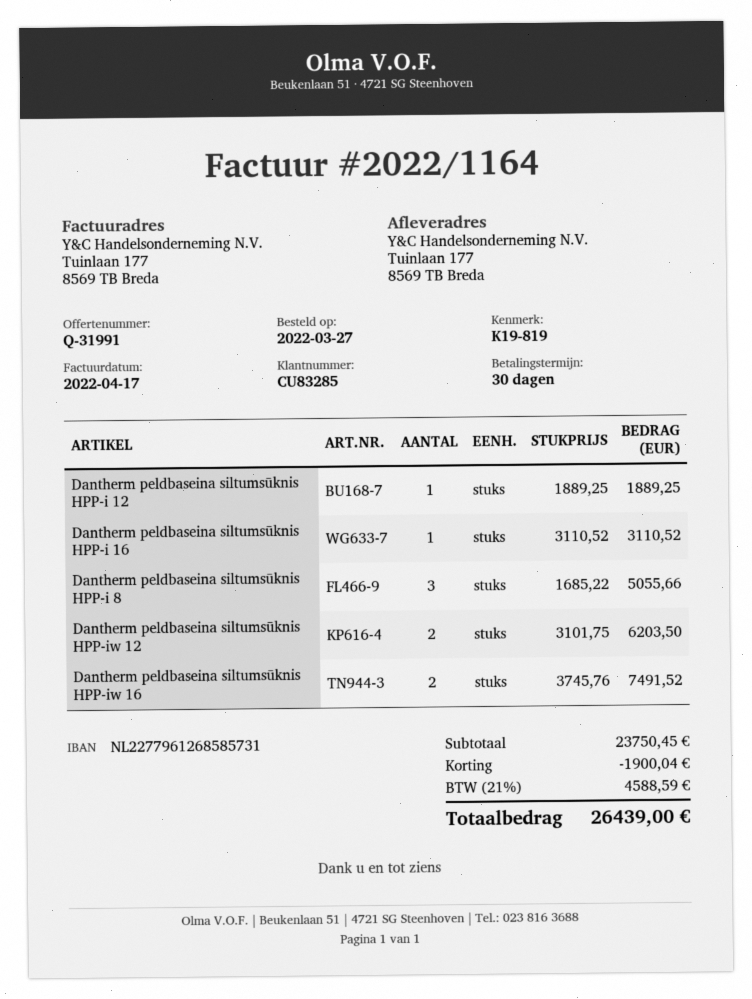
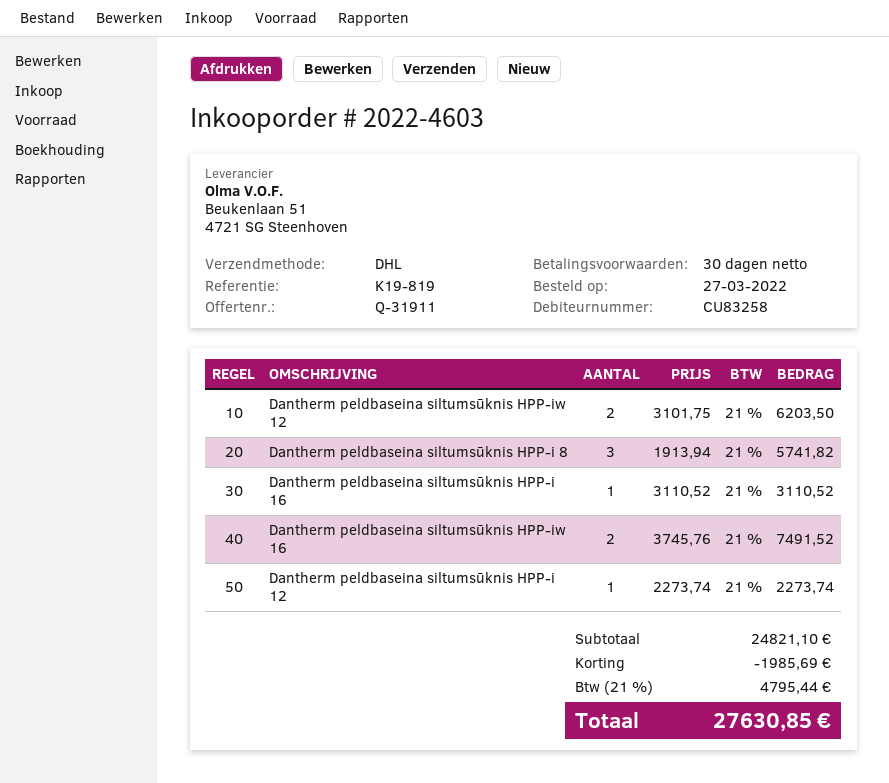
quote number: Q-31991 -> Q-31911
customer number: CU83285 -> CU83258
Dantherm peldbaseina siltumsūknis HPP-i 12: 1 x 1889.25 = 1889.25 -> 1 x 2273.74 = 2273.74
Dantherm peldbaseina siltumsūknis HPP-i 8: 3 x 1685.22 = 5055.66 -> 3 x 1913.94 = 5741.82
subtotal: 23750.45 -> 24821.10
discount: 1900.04 -> 1985.69
tax: 21% = 4588.59 -> 21% = 4795.44
total: 26439.00 -> 27630.85

